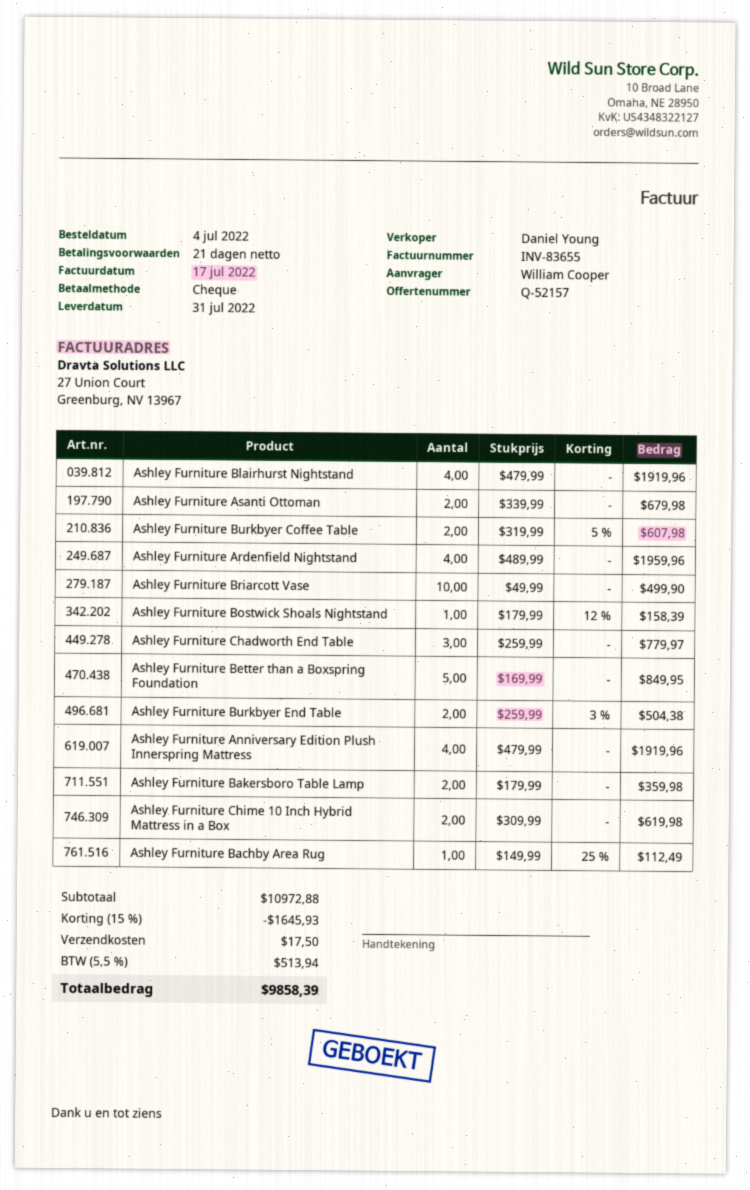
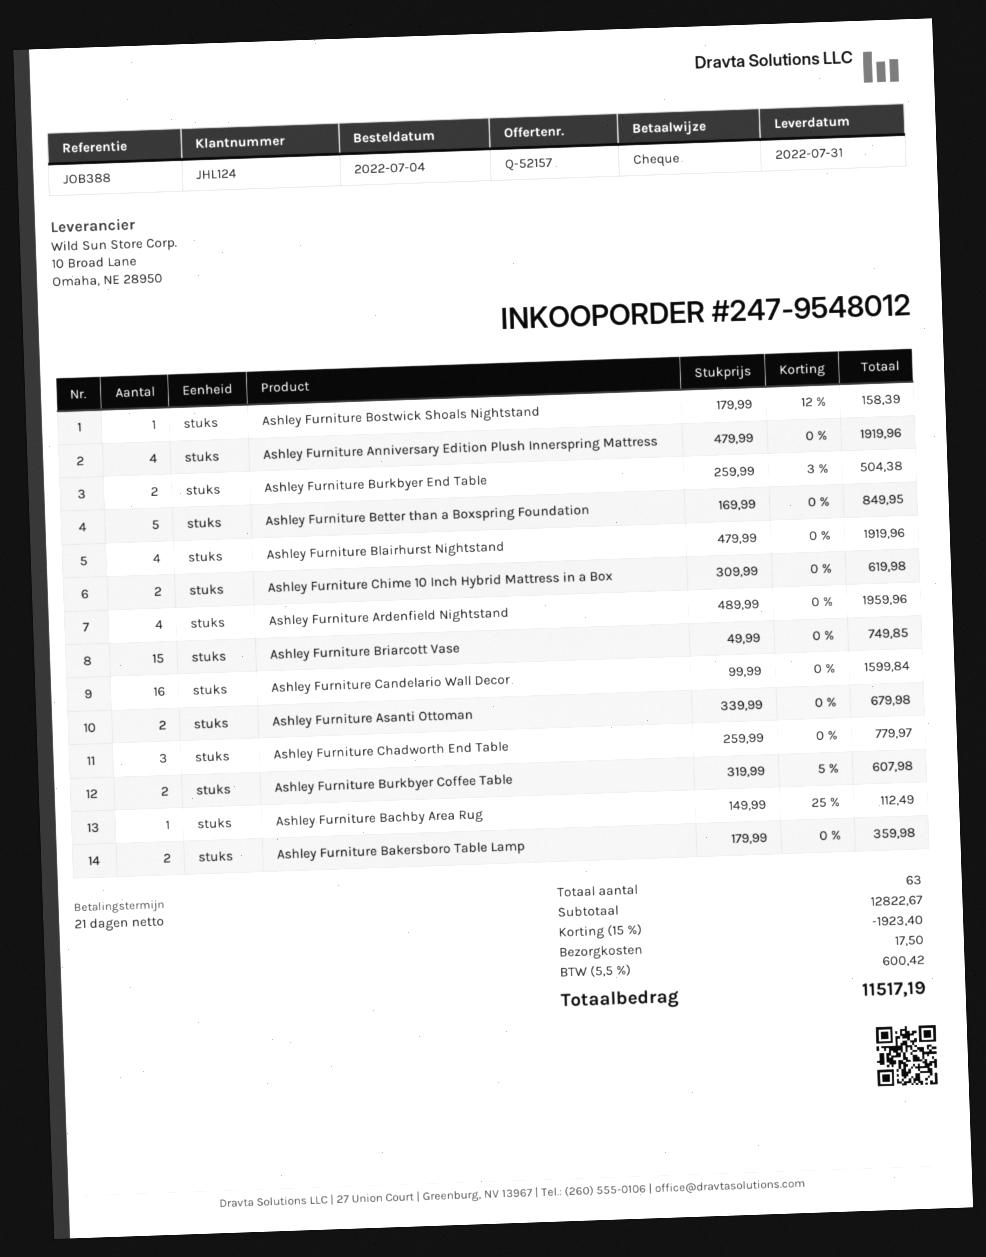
Ashley Furniture Briarcott Vase: 10 x 49.99 = 499.90 -> 15 x 49.99 = 749.85
Ashley Furniture Candelario Wall Decor: none -> 16 x 99.99 = 1599.84
subtotal: 10972.88 -> 12822.67
discount: 15% = 1645.93 -> 15% = 1923.40
tax: 5.5% = 513.94 -> 5.5% = 600.42
total: 9858.39 -> 11517.19

